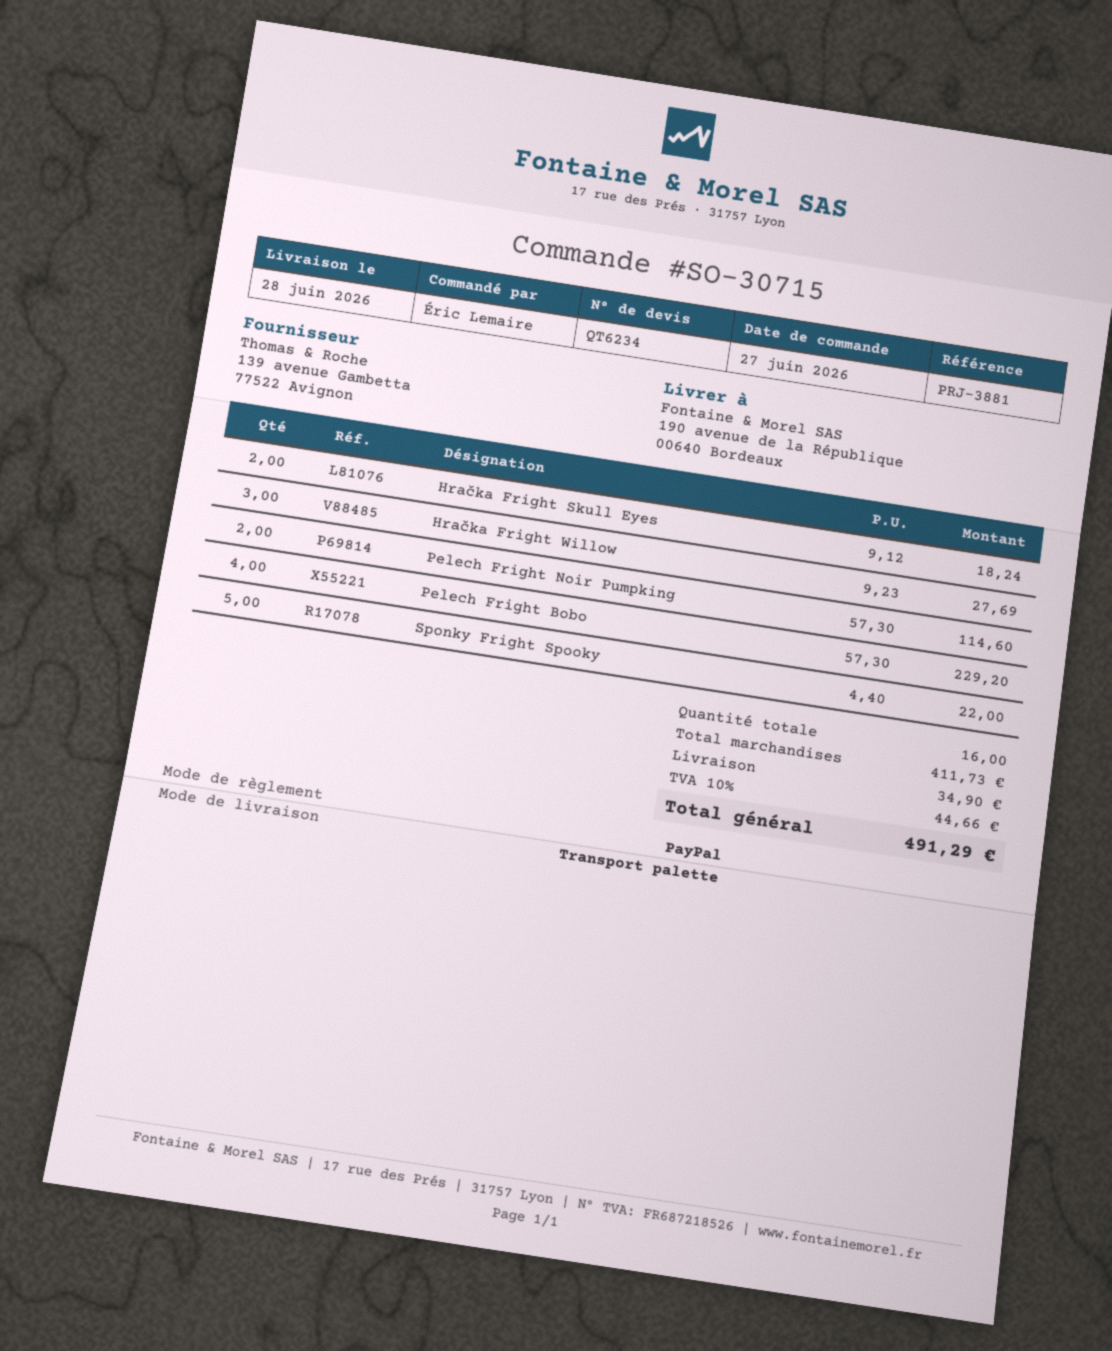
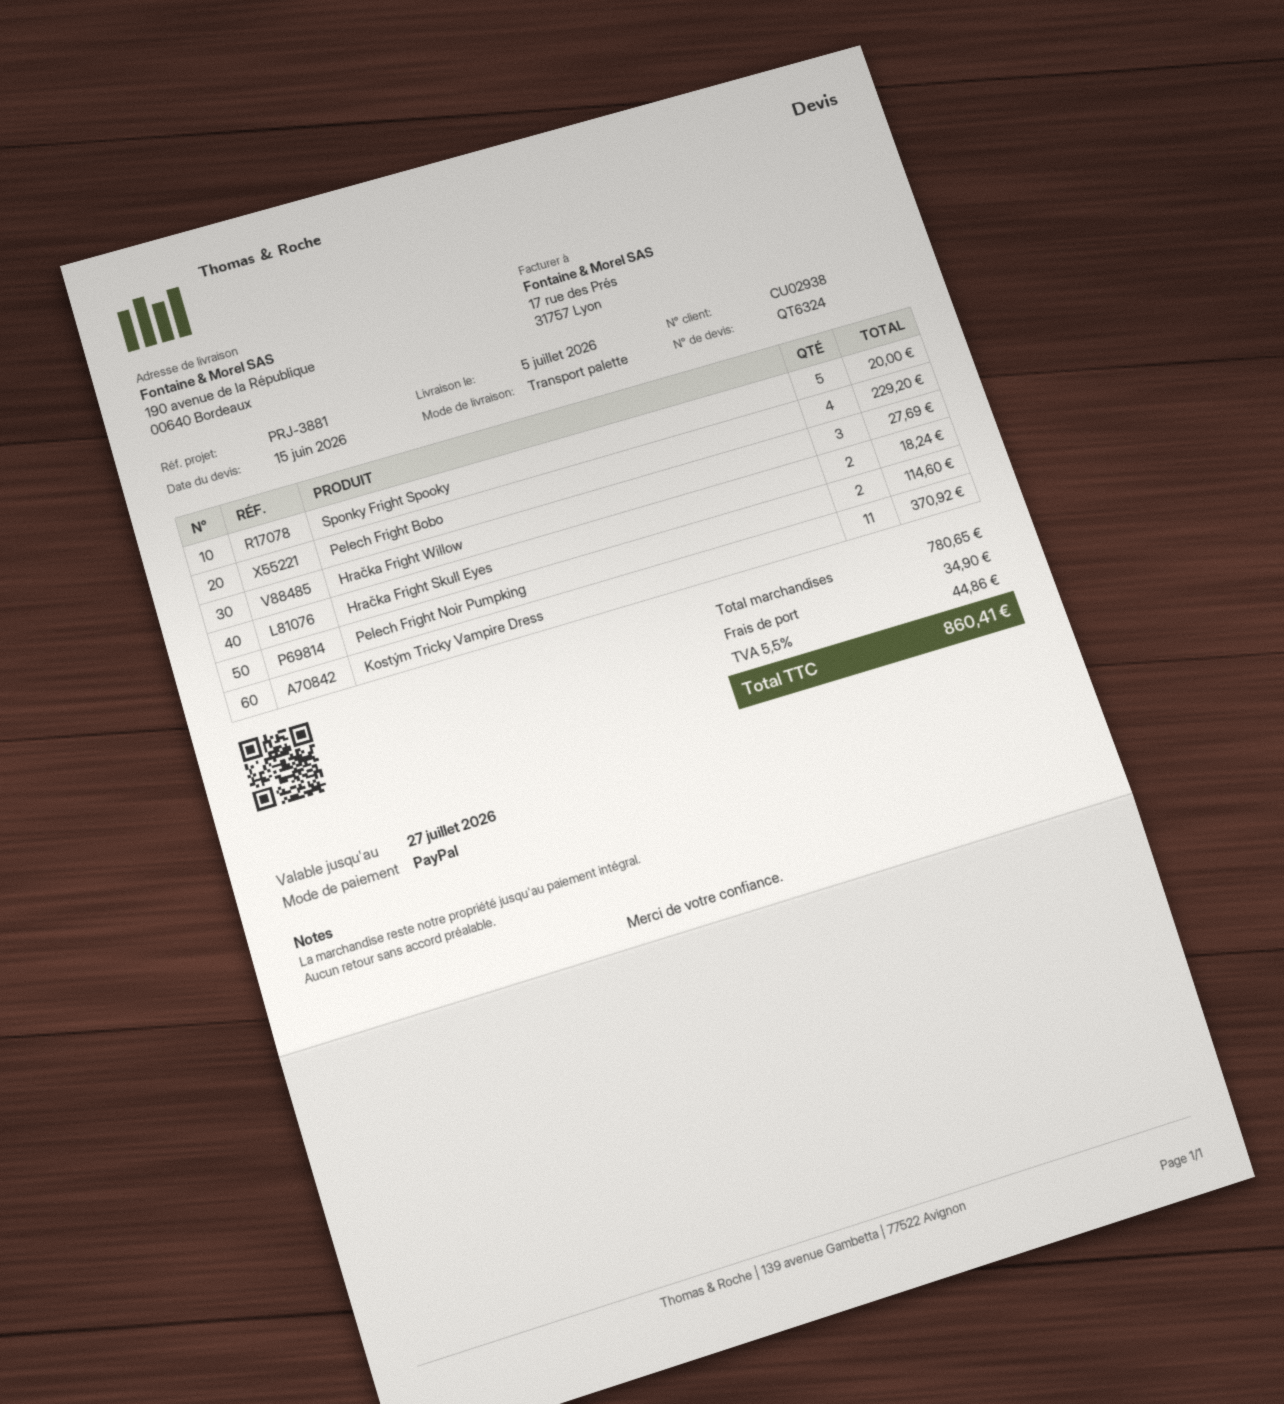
quote number: QT6234 -> QT6324
delivery date: 2026-06-28 -> 2026-07-05
Sponky Fright Spooky: 5 for 22.00 -> 5 for 20.00
Kostým Tricky Vampire Dress: none -> 11 for 370.92
subtotal: 411.73 -> 780.65
tax: 10% = 44.66 -> 5.5% = 44.86
total: 491.29 -> 860.41

